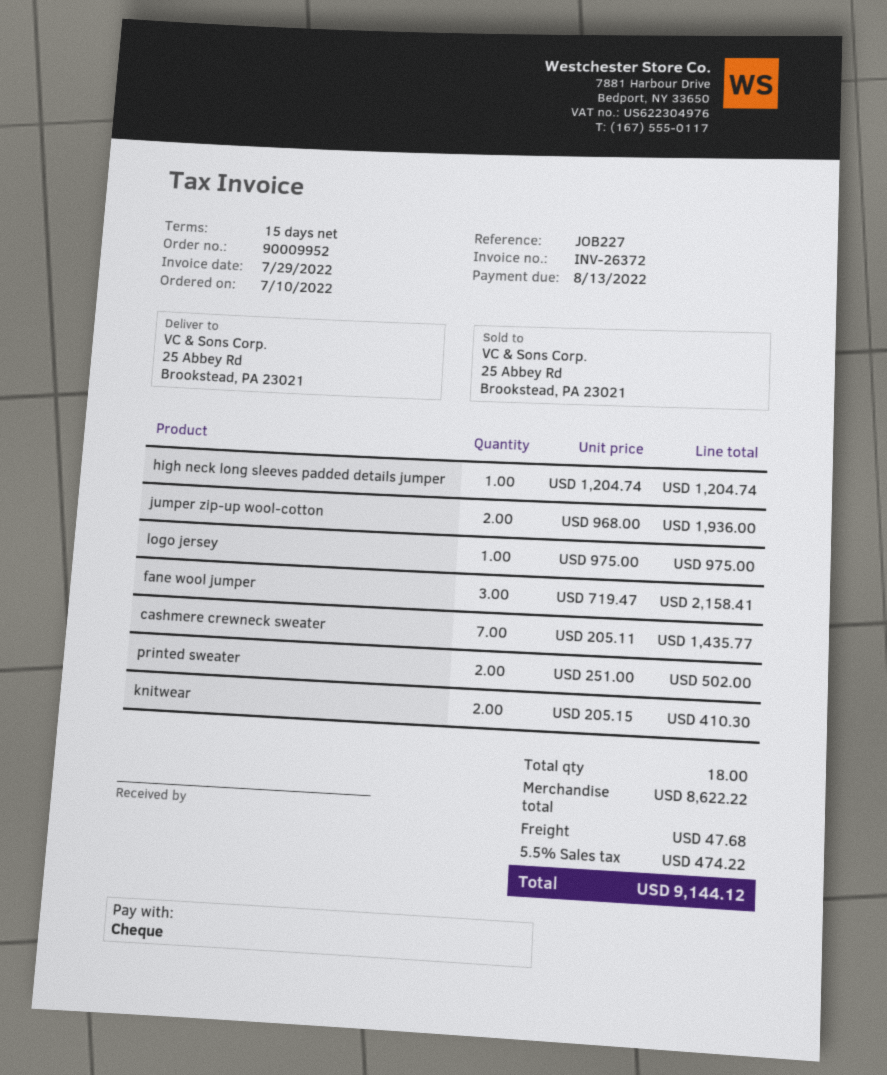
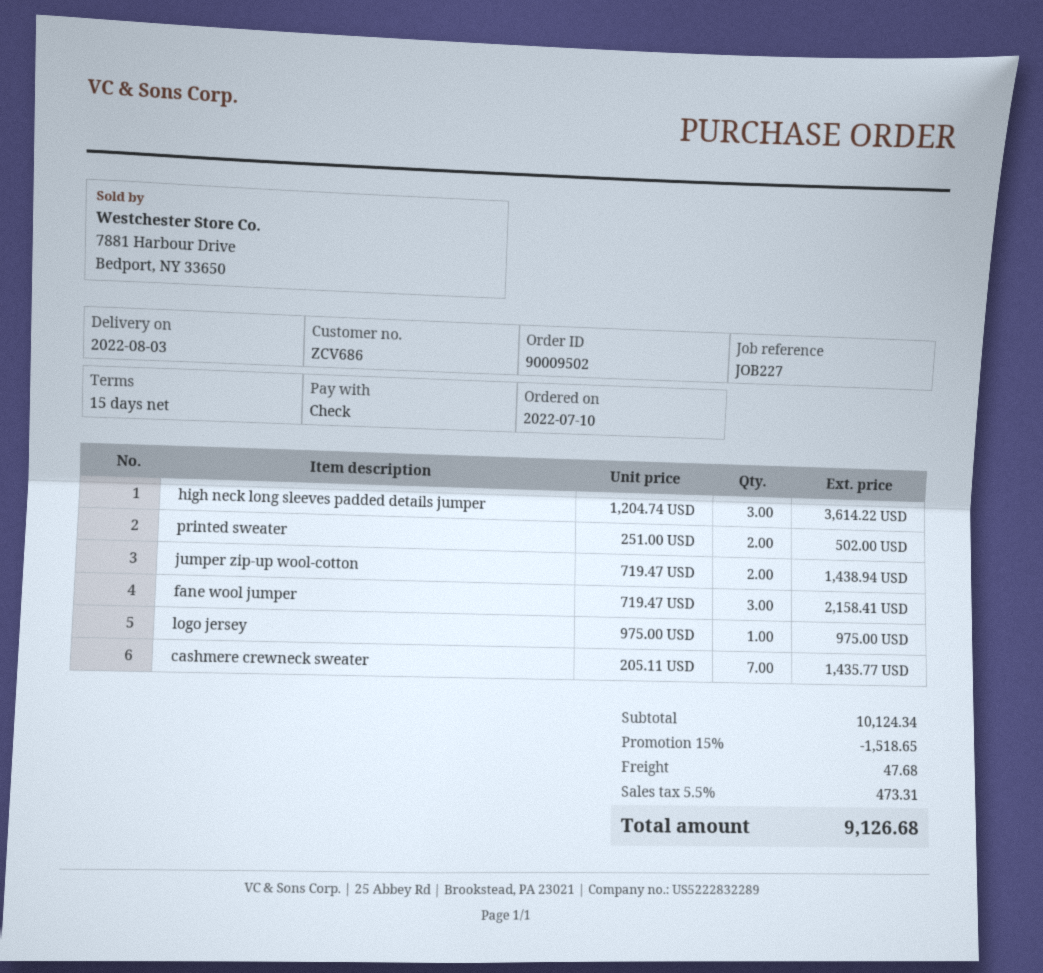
order number: 90009952 -> 90009502
high neck long sleeves padded details jumper: 1 x 1204.74 = 1204.74 -> 3 x 1204.74 = 3614.22
jumper zip-up wool-cotton: 2 x 968.00 = 1936.00 -> 2 x 719.47 = 1438.94
knitwear: 2 x 205.15 = 410.30 -> none
subtotal: 8622.22 -> 10124.34
discount: none -> 15% = 1518.65
tax: 5.5% = 474.22 -> 5.5% = 473.31
total: 9144.12 -> 9126.68

